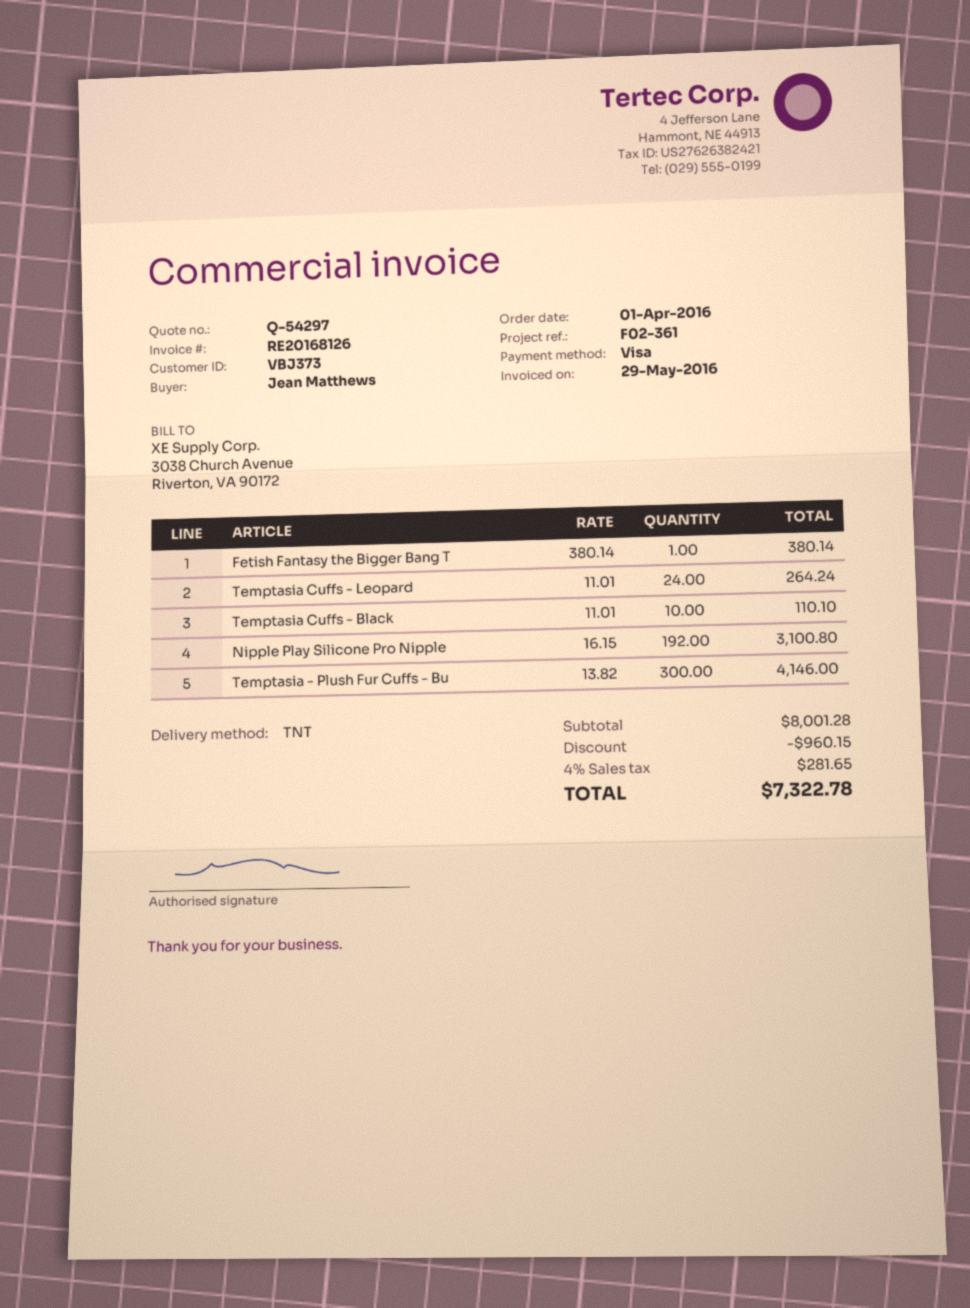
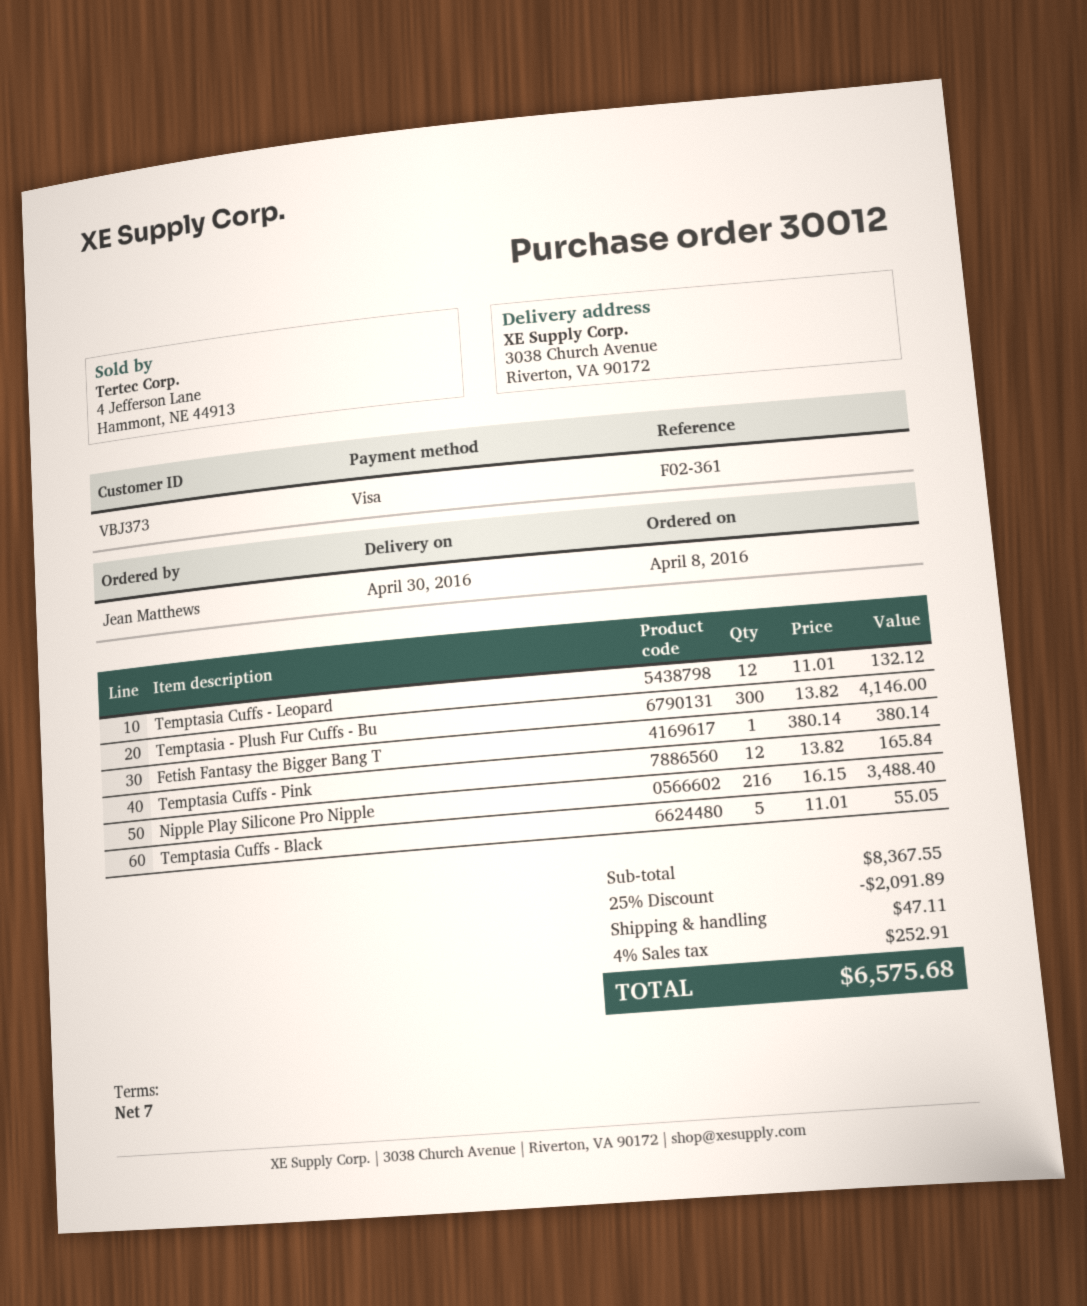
order date: 2016-04-01 -> 2016-04-08
Temptasia Cuffs - Leopard: 24 x 11.01 = 264.24 -> 12 x 11.01 = 132.12
Temptasia Cuffs - Black: 10 x 11.01 = 110.10 -> 5 x 11.01 = 55.05
Nipple Play Silicone Pro Nipple: 192 x 16.15 = 3100.80 -> 216 x 16.15 = 3488.40
Temptasia Cuffs - Pink: none -> 12 x 13.82 = 165.84
subtotal: 8001.28 -> 8367.55
discount: 960.15 -> 2091.89
shipping: none -> 47.11
tax: 4% = 281.65 -> 4% = 252.91
total: 7322.78 -> 6575.68

